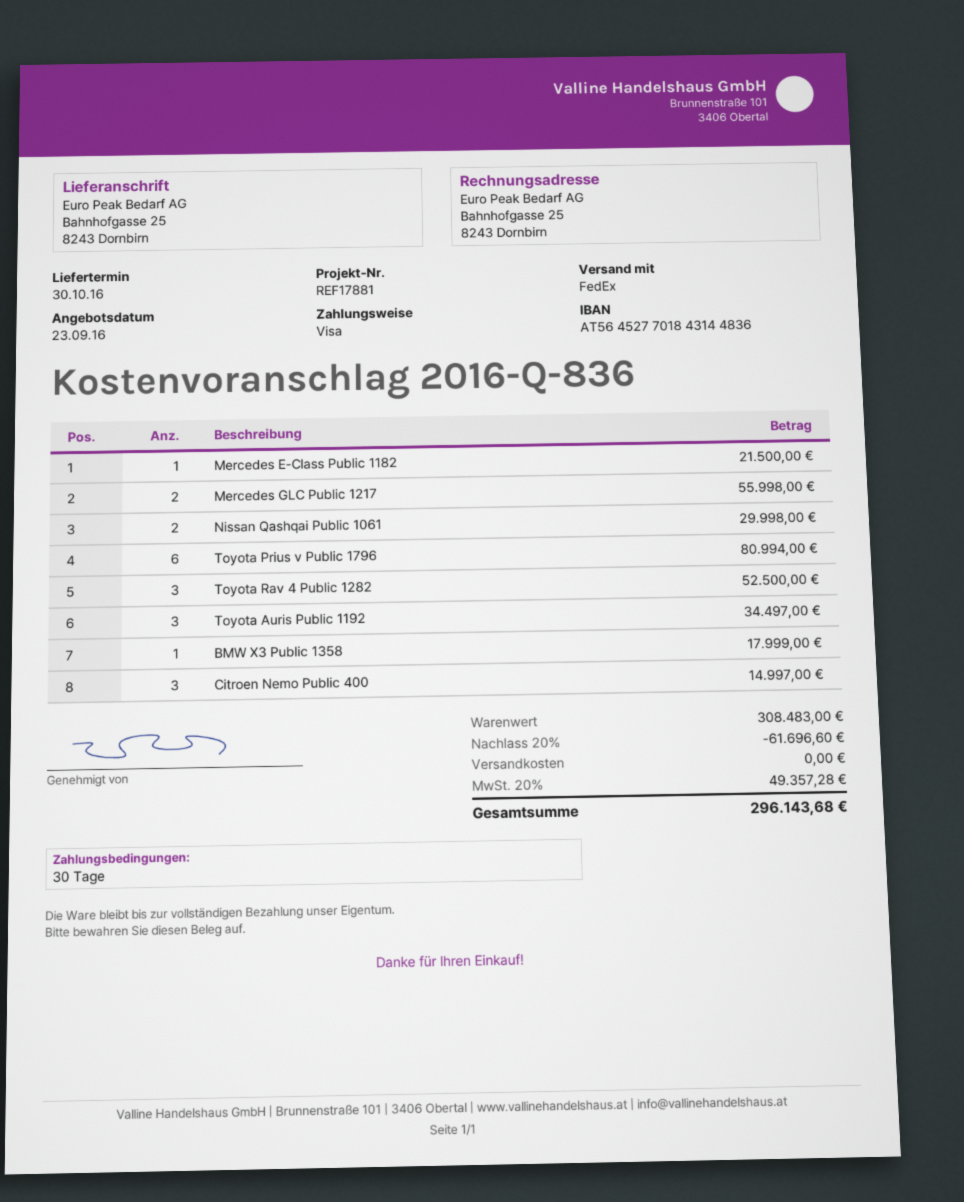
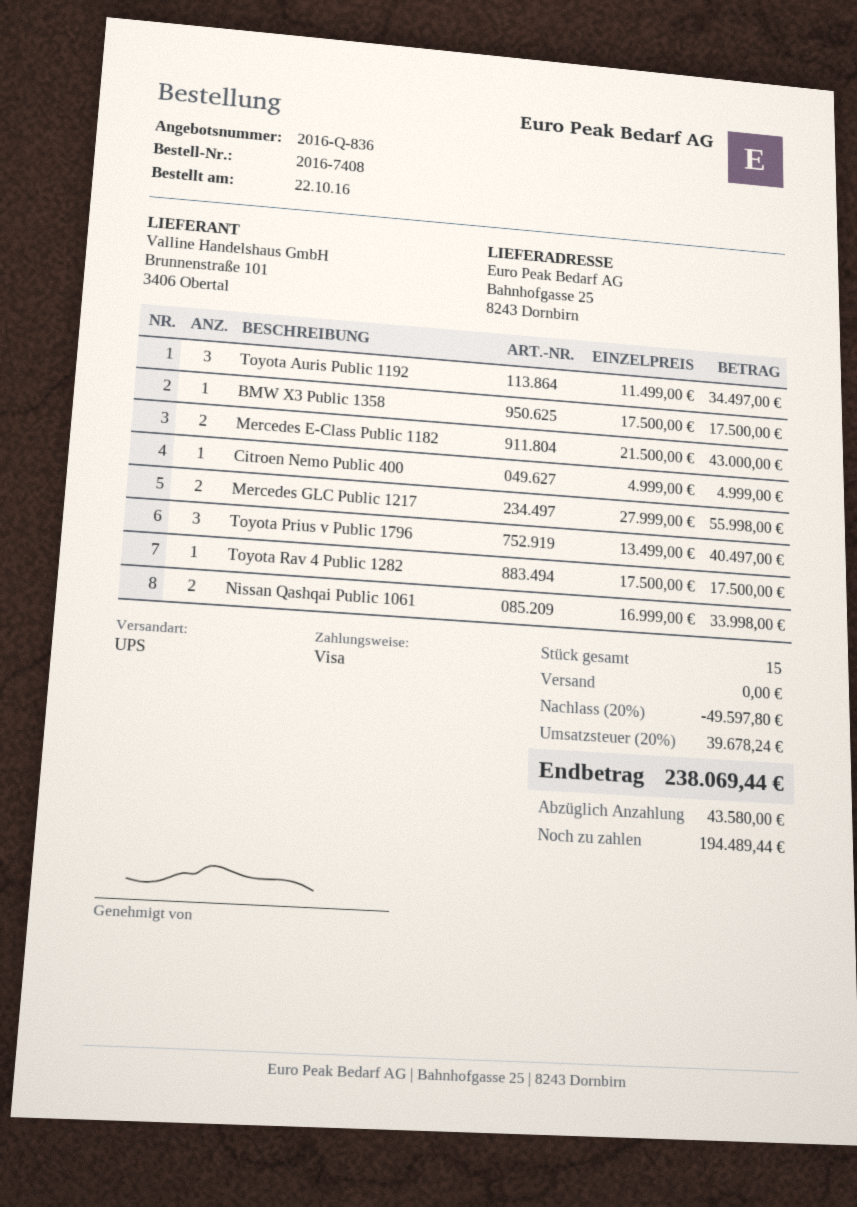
shipping method: FedEx -> UPS
Mercedes E-Class Public 1182: 1 for 21500.00 -> 2 for 43000.00
Nissan Qashqai Public 1061: 2 for 29998.00 -> 2 for 33998.00
Toyota Prius v Public 1796: 6 for 80994.00 -> 3 for 40497.00
Toyota Rav 4 Public 1282: 3 for 52500.00 -> 1 for 17500.00
BMW X3 Public 1358: 1 for 17999.00 -> 1 for 17500.00
Citroen Nemo Public 400: 3 for 14997.00 -> 1 for 4999.00
discount: 20% = 61696.60 -> 20% = 49597.80
tax: 20% = 49357.28 -> 20% = 39678.24
total: 296143.68 -> 238069.44

